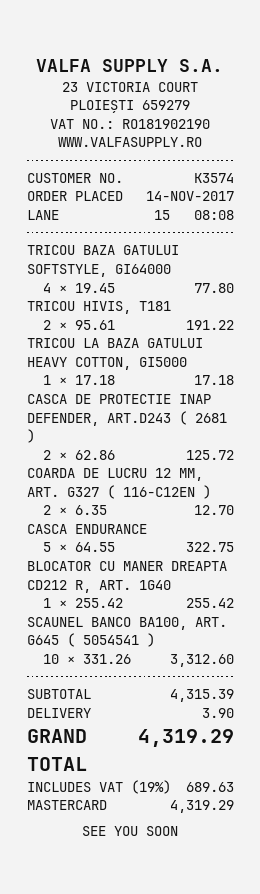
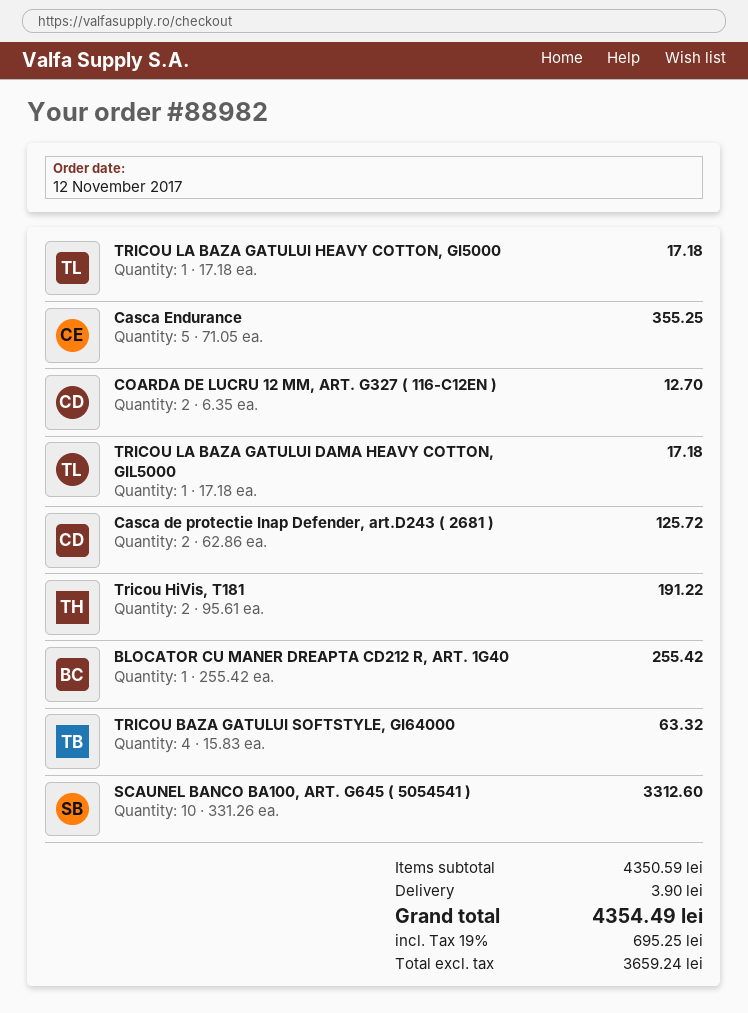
order date: 2017-11-14 -> 2017-11-12
TRICOU BAZA GATULUI SOFTSTYLE, GI64000: 4 x 19.45 = 77.80 -> 4 x 15.83 = 63.32
CASCA ENDURANCE: 5 x 64.55 = 322.75 -> 5 x 71.05 = 355.25
TRICOU LA BAZA GATULUI DAMA HEAVY COTTON, GIL5000: none -> 1 x 17.18 = 17.18
subtotal: 4315.39 -> 4350.59
tax: 19% = 689.63 -> 19% = 695.25
total: 4319.29 -> 4354.49

